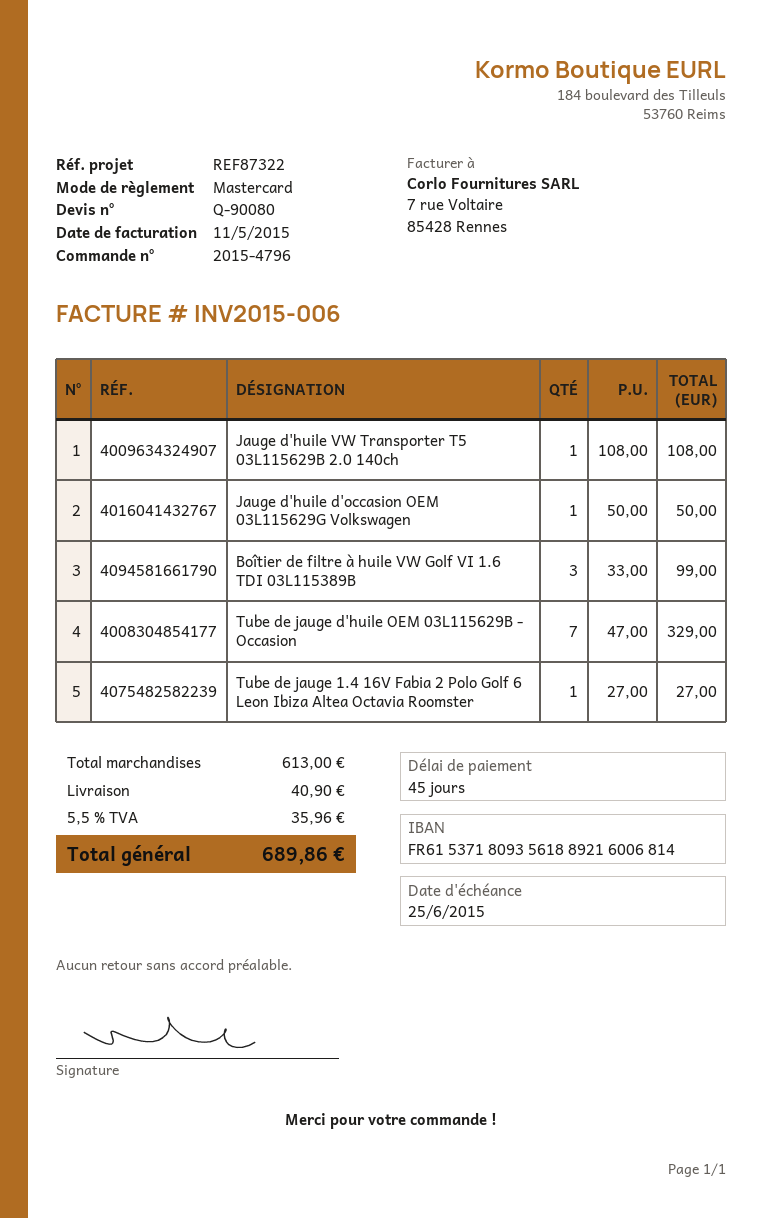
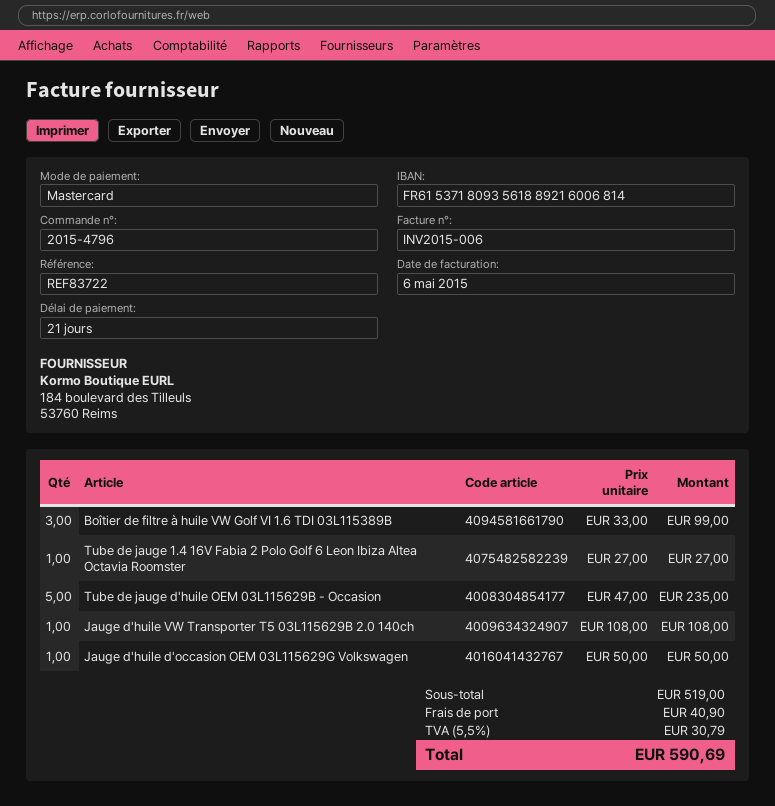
invoice date: 2015-05-11 -> 2015-05-06
payment terms: 45 days -> 21 days
reference: REF87322 -> REF83722
Tube de jauge d'huile OEM 03L115629B - Occasion: 7 x 47.00 = 329.00 -> 5 x 47.00 = 235.00
subtotal: 613.00 -> 519.00
tax: 5.5% = 35.96 -> 5.5% = 30.79
total: 689.86 -> 590.69

